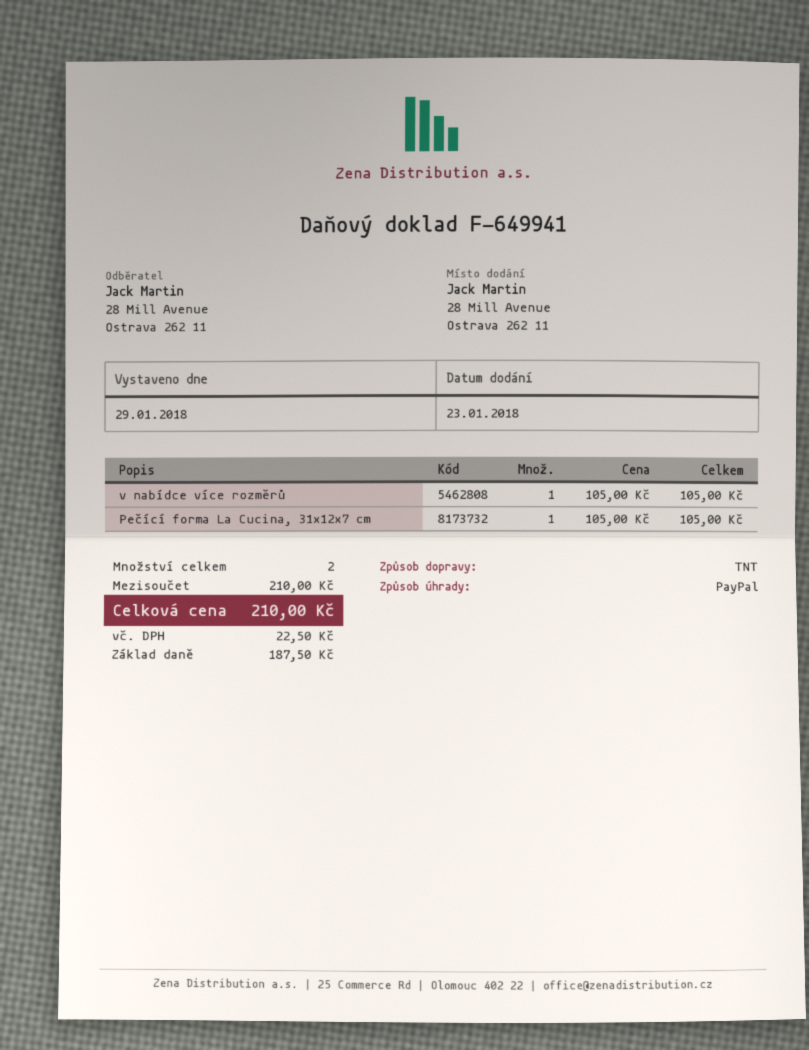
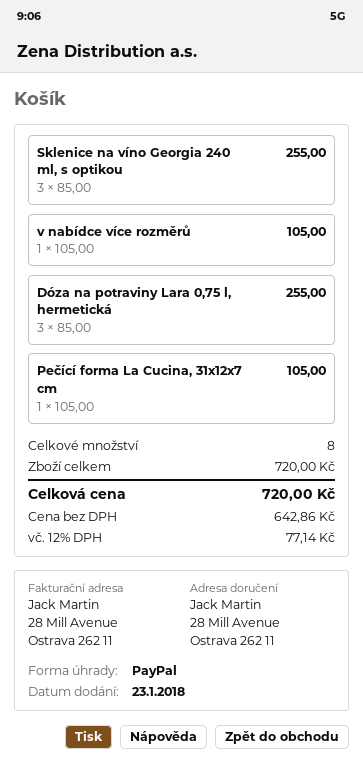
Sklenice na víno Georgia 240 ml, s optikou: none -> 3 x 85.00 = 255.00
Dóza na potraviny Lara 0,75 l, hermetická: none -> 3 x 85.00 = 255.00
total quantity: 2 -> 8
subtotal: 210.00 -> 720.00
net: 187.50 -> 642.86
tax: 22.50 -> 77.14
total: 210.00 -> 720.00

